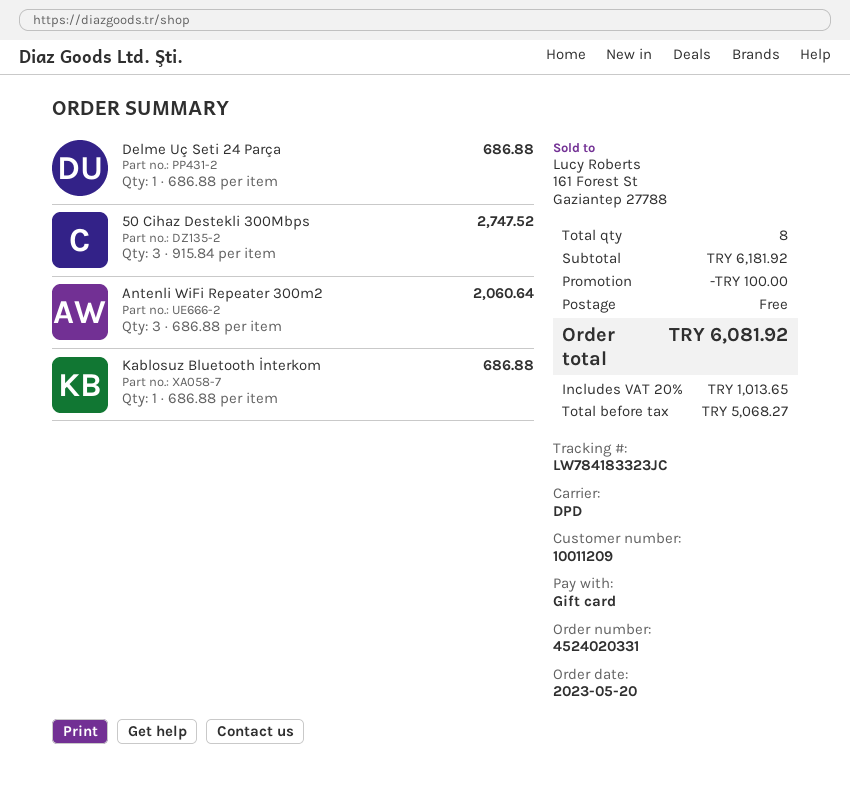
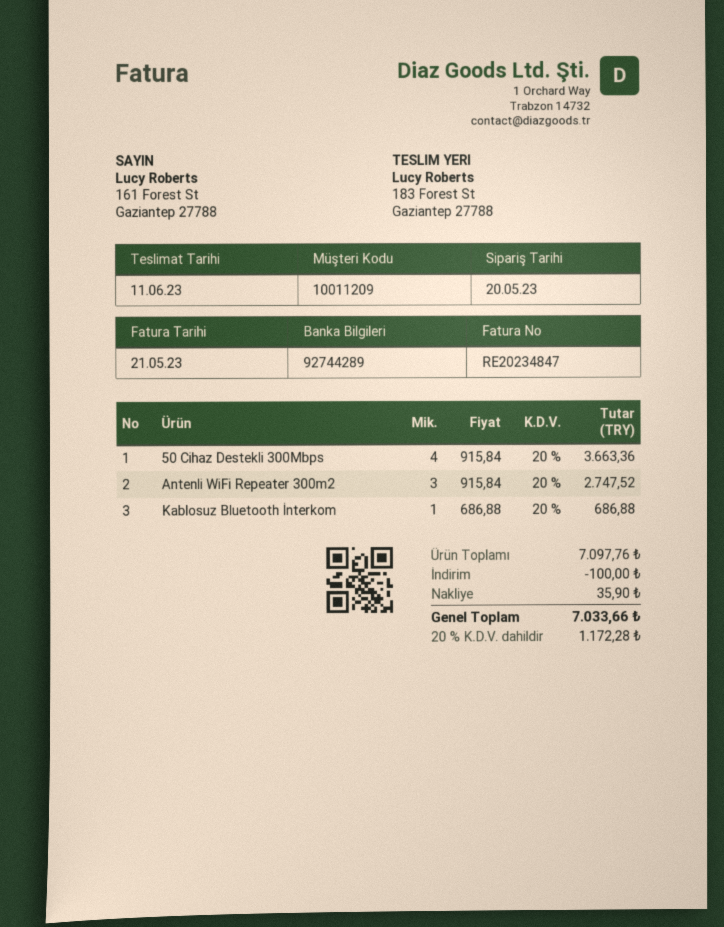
Delme Uç Seti 24 Parça: 1 x 686.88 = 686.88 -> none
50 Cihaz Destekli 300Mbps: 3 x 915.84 = 2747.52 -> 4 x 915.84 = 3663.36
Antenli WiFi Repeater 300m2: 3 x 686.88 = 2060.64 -> 3 x 915.84 = 2747.52
subtotal: 6181.92 -> 7097.76
shipping: 0.00 -> 35.90
tax: 20% = 1013.65 -> 20% = 1172.28
total: 6081.92 -> 7033.66

